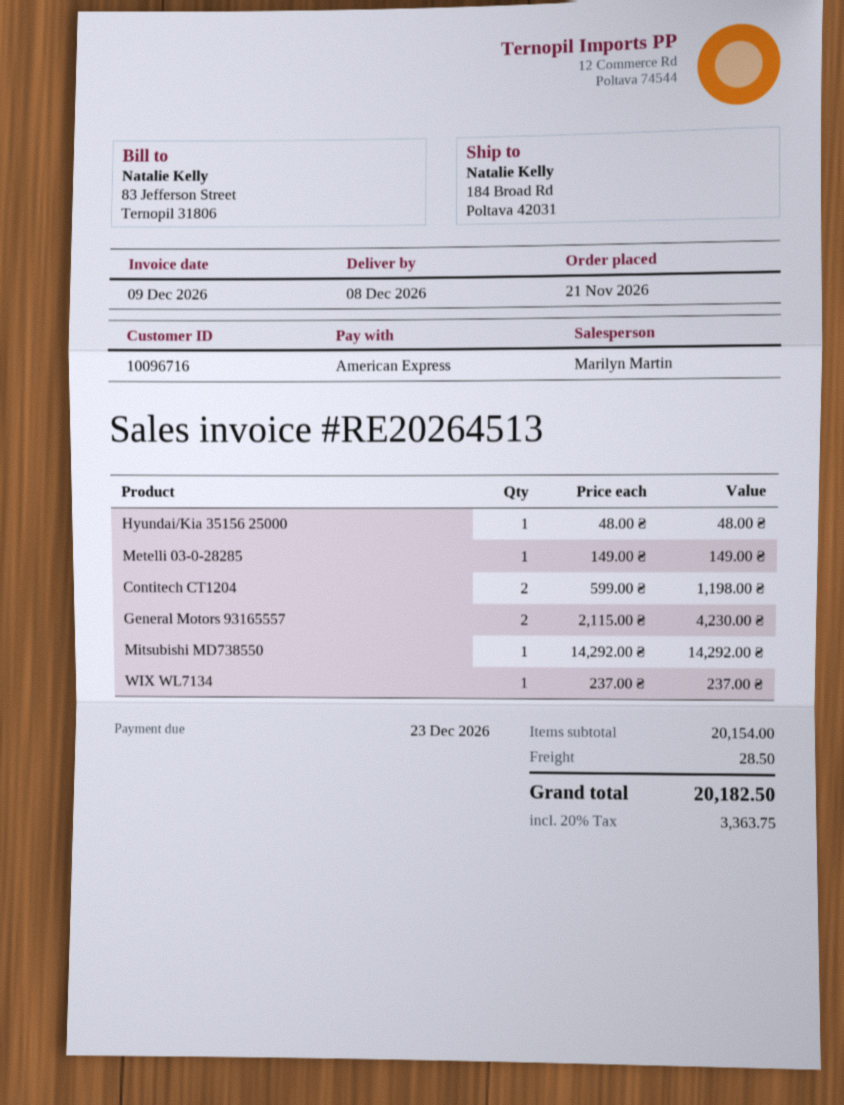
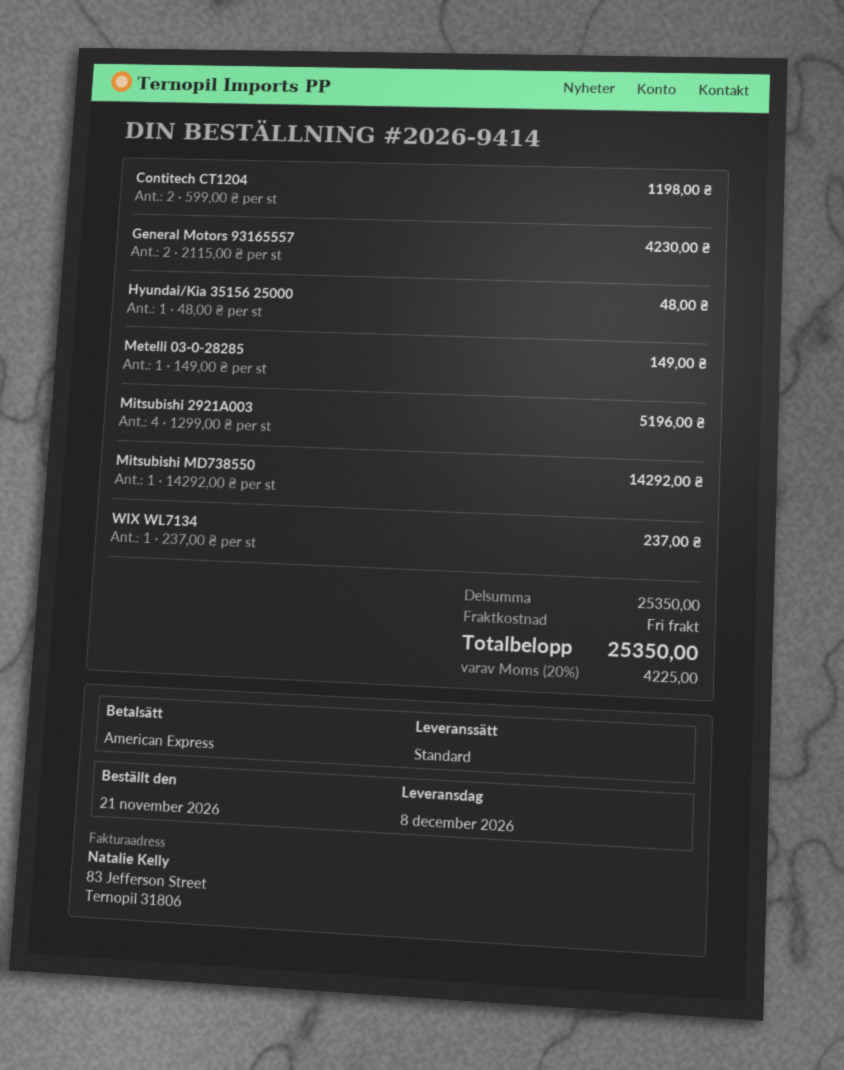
Mitsubishi 2921A003: none -> 4 x 1299.00 = 5196.00
subtotal: 20154.00 -> 25350.00
shipping: 28.50 -> 0.00
tax: 20% = 3363.75 -> 20% = 4225.00
total: 20182.50 -> 25350.00

